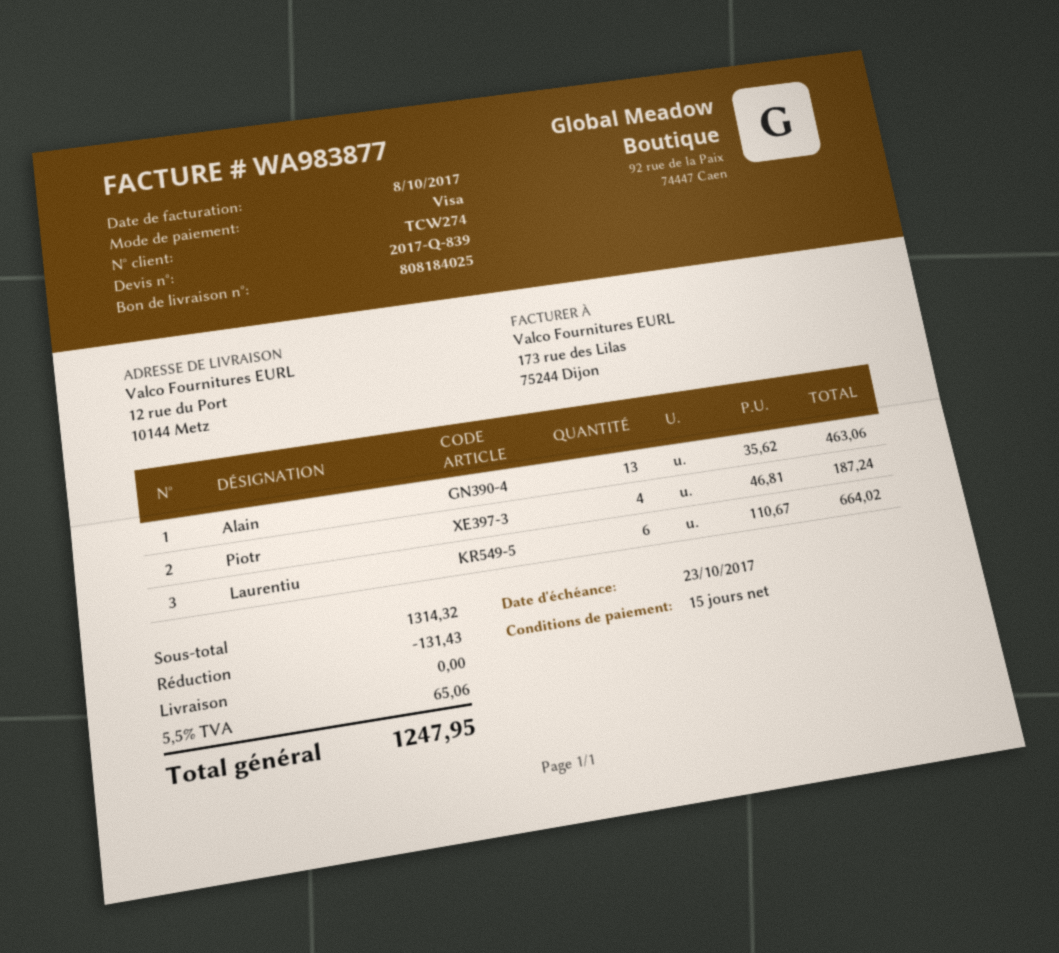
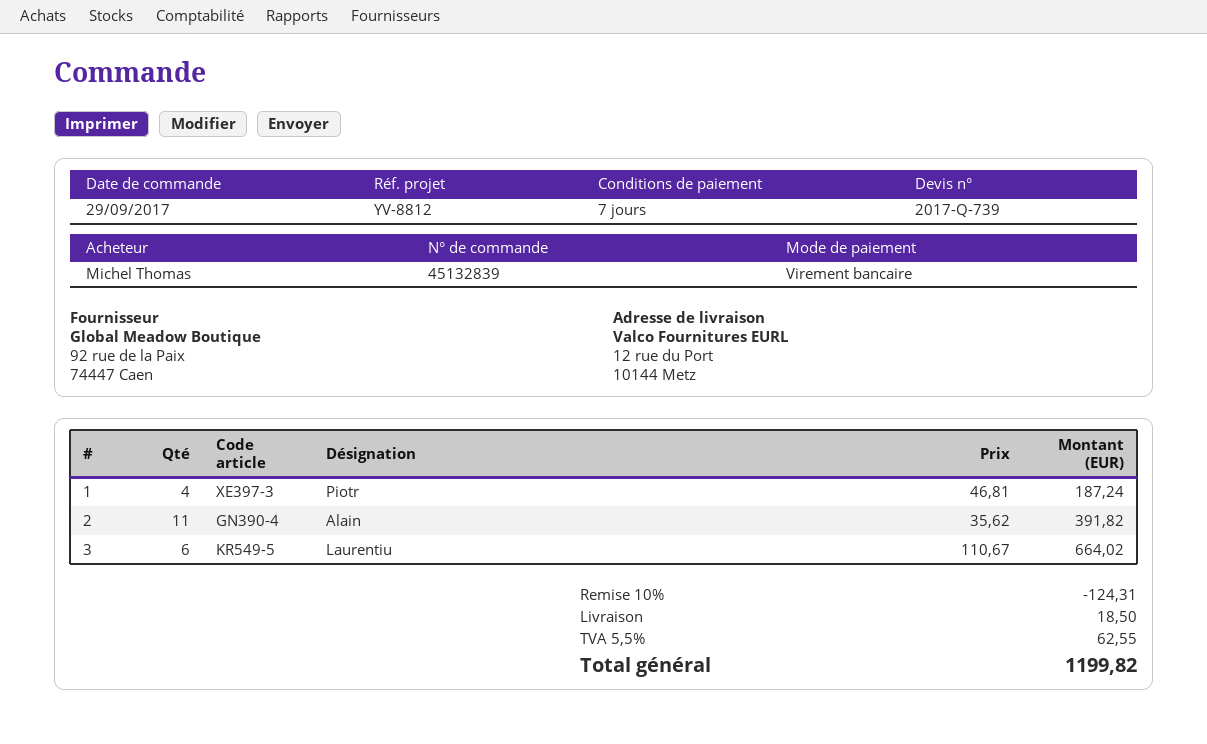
quote number: 2017-Q-839 -> 2017-Q-739
payment terms: 15 days -> 7 days
payment method: Visa -> bank transfer
Alain: 13 x 35.62 = 463.06 -> 11 x 35.62 = 391.82
discount: 131.43 -> 124.31
shipping: 0.00 -> 18.50
tax: 5.5% = 65.06 -> 5.5% = 62.55
total: 1247.95 -> 1199.82

